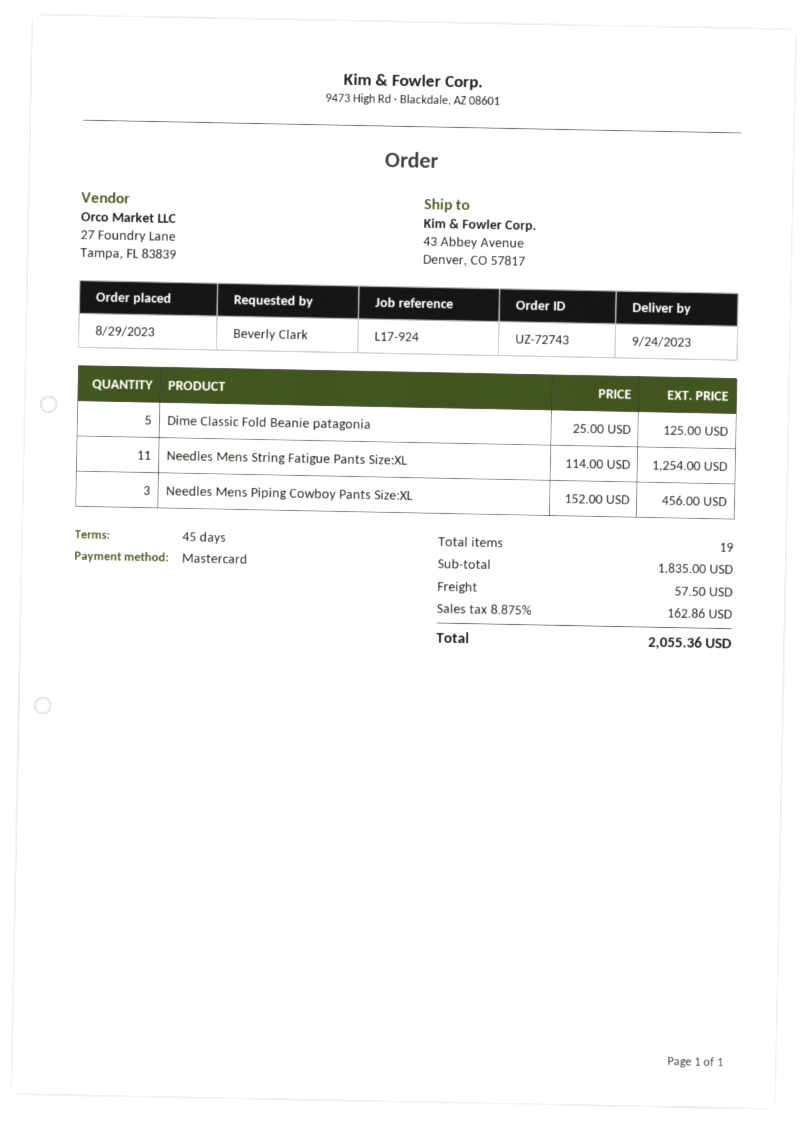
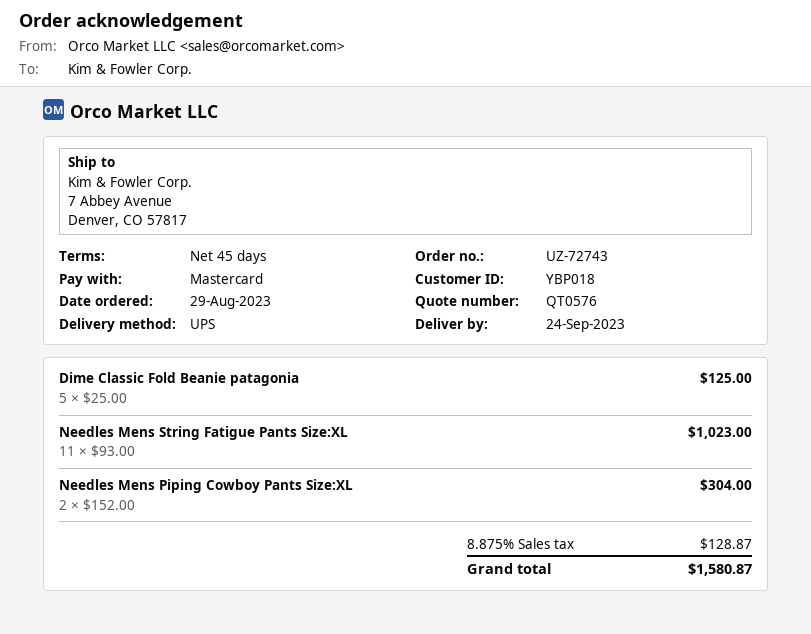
ship to: 43 Abbey Avenue, Denver, CO 57817 -> 7 Abbey Avenue, Denver, CO 57817
Needles Mens String Fatigue Pants Size:XL: 11 x 114.00 = 1254.00 -> 11 x 93.00 = 1023.00
Needles Mens Piping Cowboy Pants Size:XL: 3 x 152.00 = 456.00 -> 2 x 152.00 = 304.00
shipping: 57.50 -> none
tax: 8.875% = 162.86 -> 8.875% = 128.87
total: 2055.36 -> 1580.87

